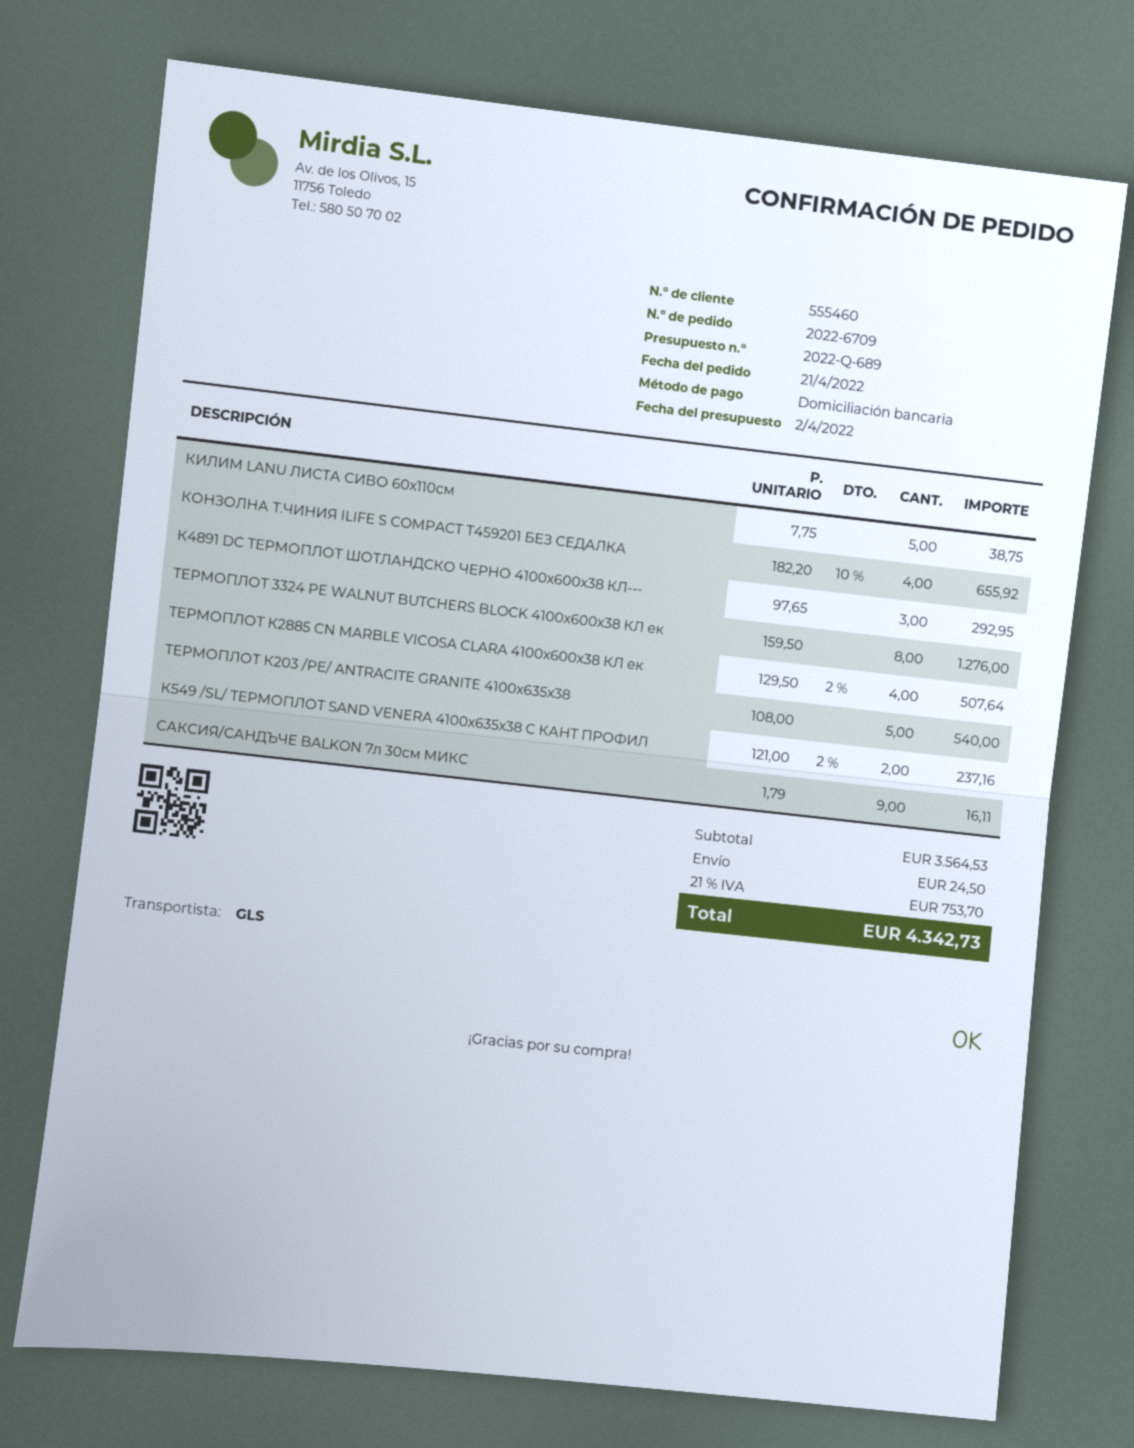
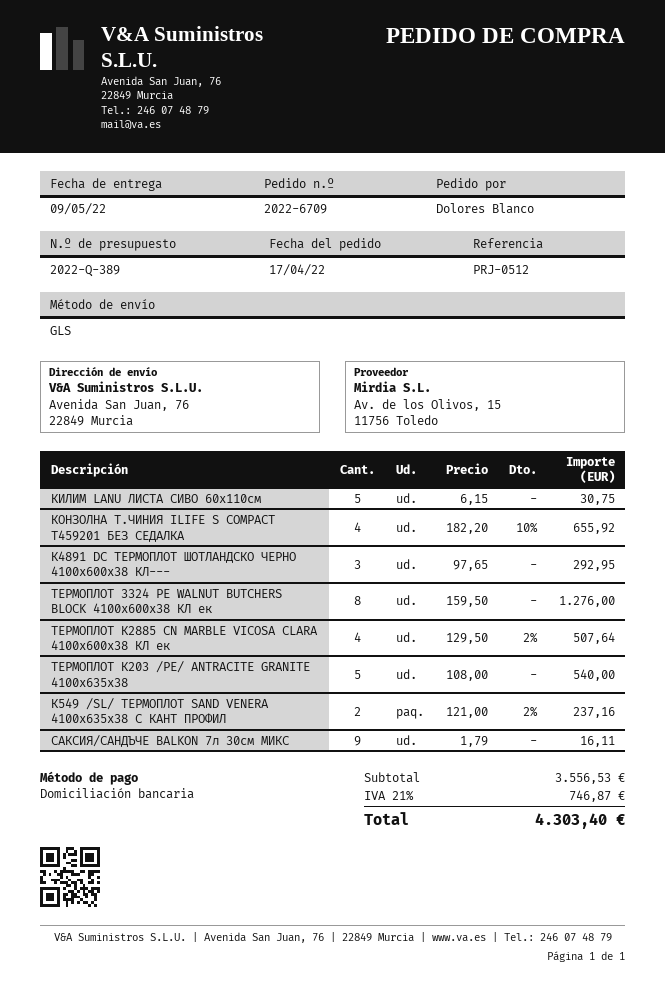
quote number: 2022-Q-689 -> 2022-Q-389
order date: 2022-04-21 -> 2022-04-17
КИЛИМ LANU ЛИСТА СИВО 60х110см: 5 x 7.75 = 38.75 -> 5 x 6.15 = 30.75
subtotal: 3564.53 -> 3556.53
shipping: 24.50 -> none
tax: 21% = 753.70 -> 21% = 746.87
total: 4342.73 -> 4303.40

